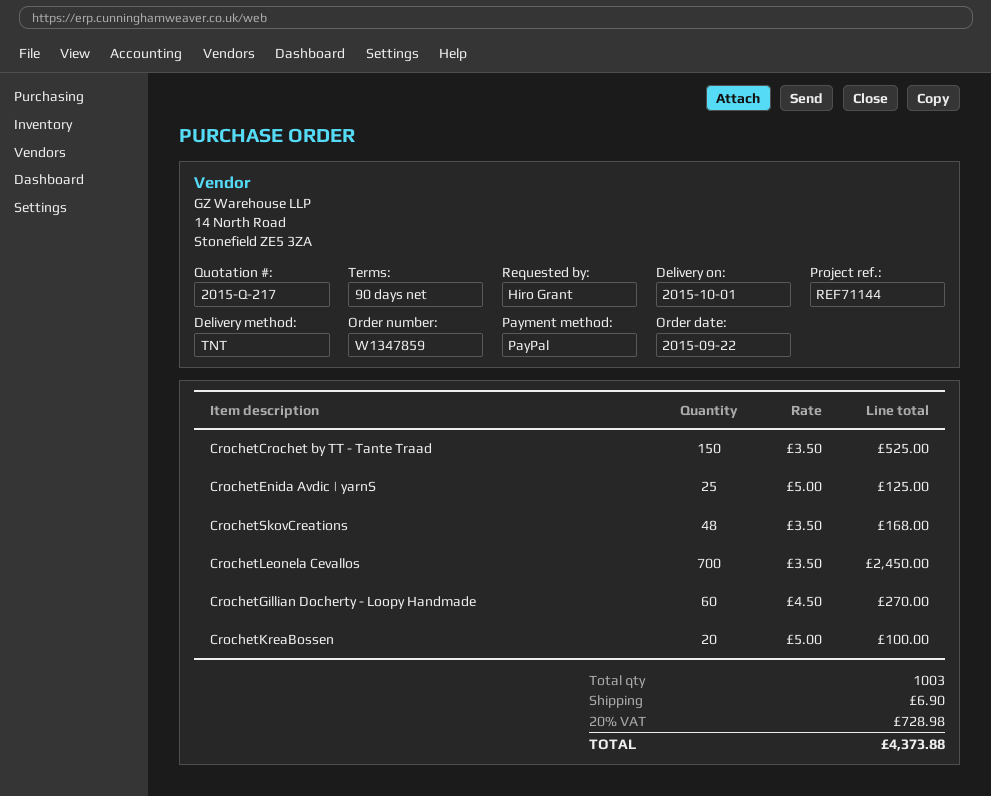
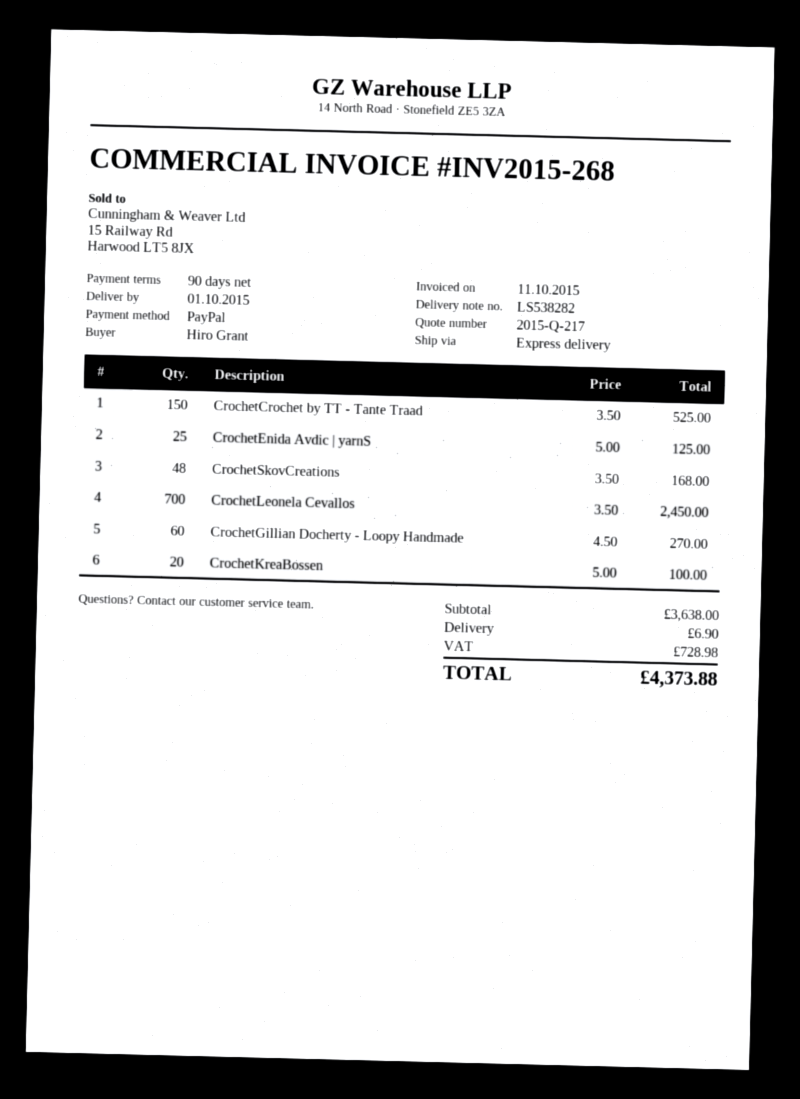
shipping method: TNT -> express

